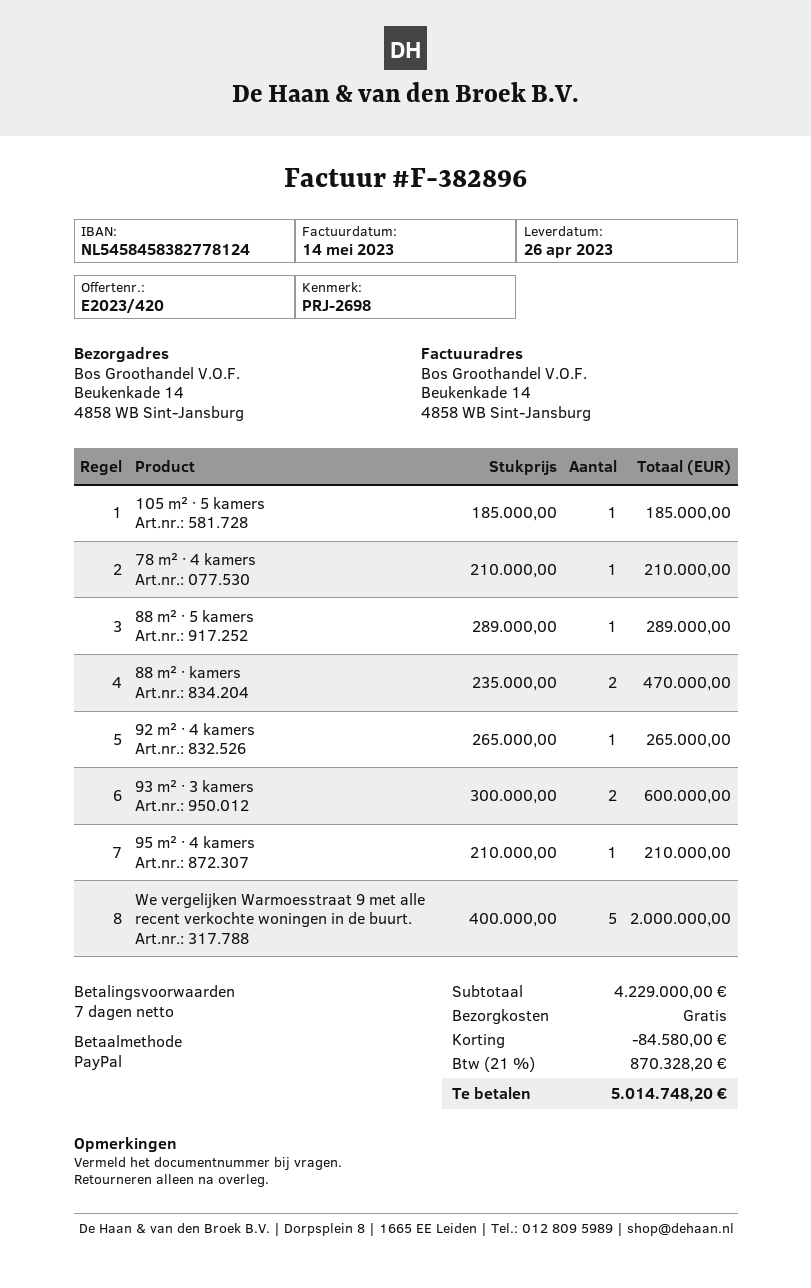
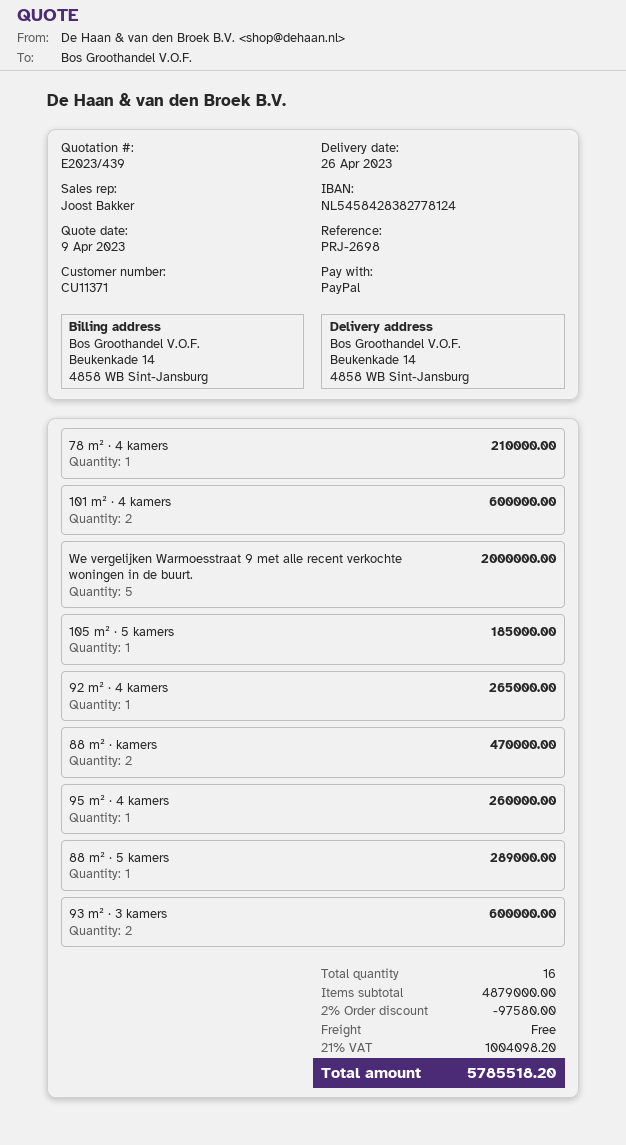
quote number: E2023/420 -> E2023/439
bank account: NL5458458382778124 -> NL5458428382778124
95 m² · 4 kamers: 1 for 210000.00 -> 1 for 260000.00
101 m² · 4 kamers: none -> 2 for 600000.00
subtotal: 4229000.00 -> 4879000.00
discount: 84580.00 -> 97580.00
tax: 21% = 870328.20 -> 21% = 1004098.20
total: 5014748.20 -> 5785518.20

